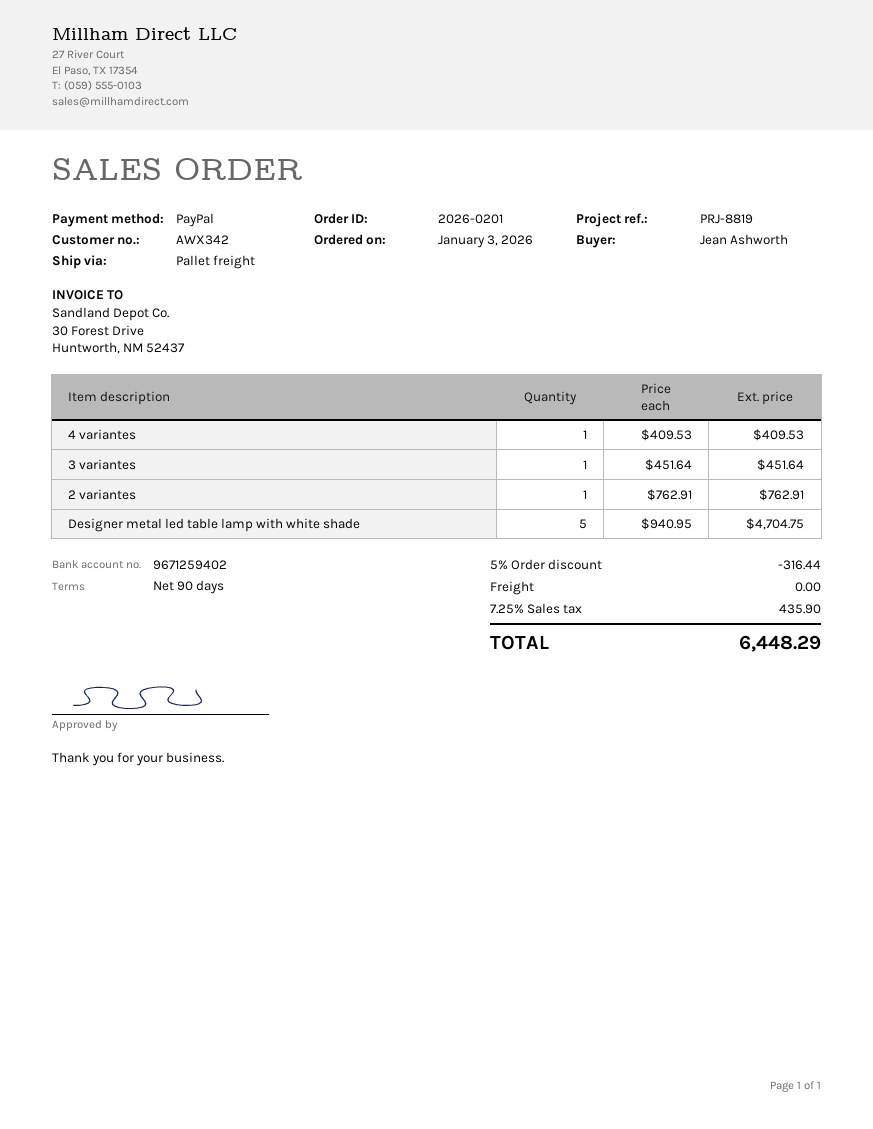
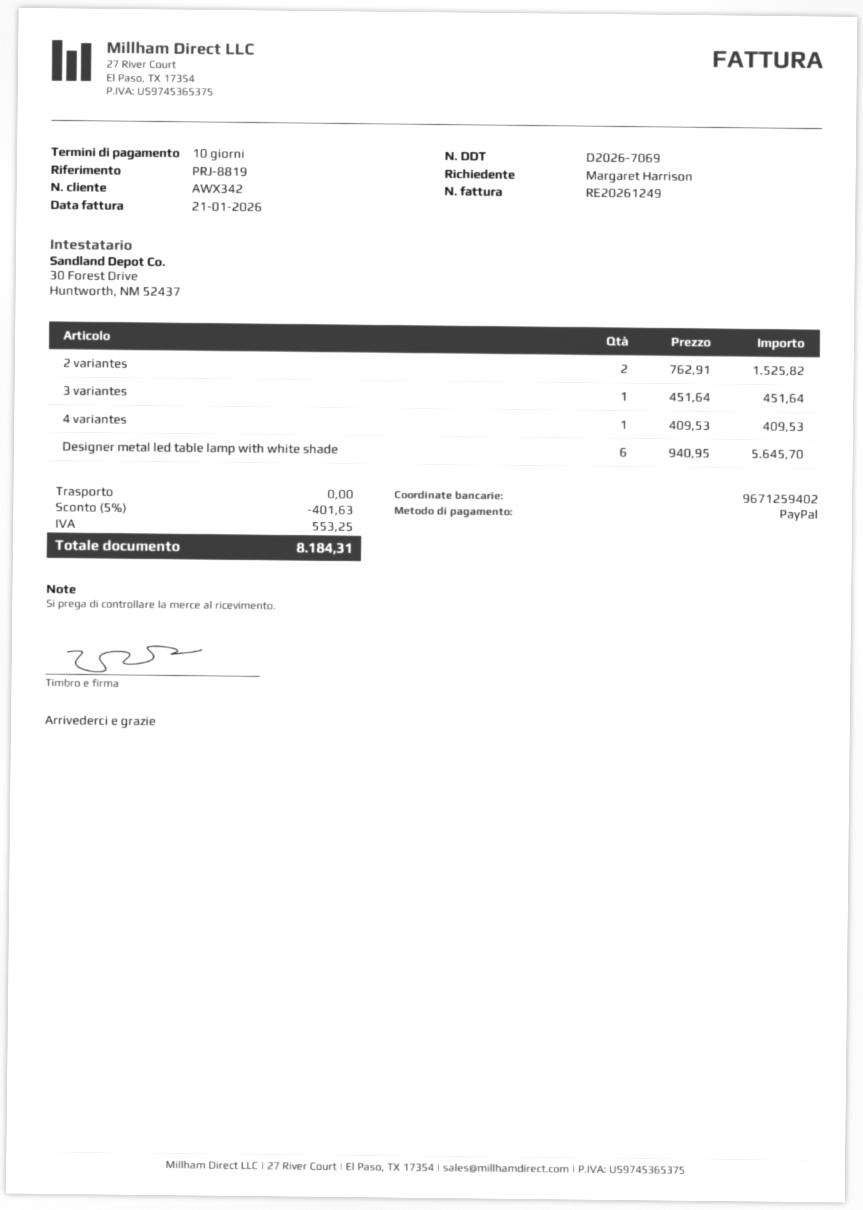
payment terms: 90 days -> 10 days
ordered by: Jean Ashworth -> Margaret Harrison
2 variantes: 1 x 762.91 = 762.91 -> 2 x 762.91 = 1525.82
Designer metal led table lamp with white shade: 5 x 940.95 = 4704.75 -> 6 x 940.95 = 5645.70
discount: 5% = 316.44 -> 5% = 401.63
tax: 435.90 -> 553.25
total: 6448.29 -> 8184.31

